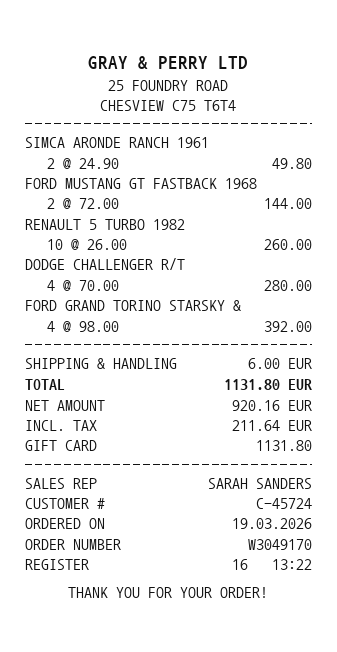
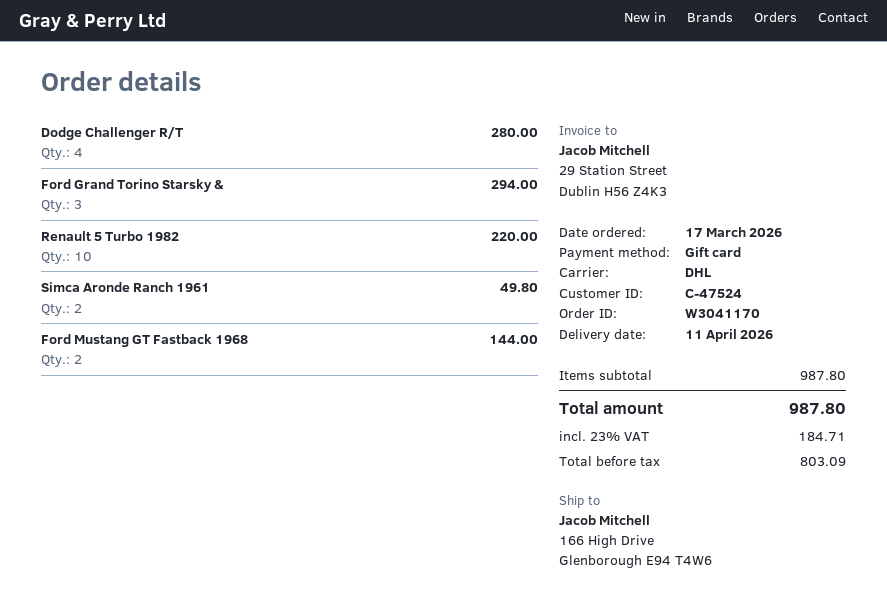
order number: W3049170 -> W3041170
order date: 2026-03-19 -> 2026-03-17
customer number: C-45724 -> C-47524
RENAULT 5 TURBO 1982: 10 for 260.00 -> 10 for 220.00
FORD GRAND TORINO STARSKY &: 4 for 392.00 -> 3 for 294.00
shipping: 6.00 -> none
net: 920.16 -> 803.09
tax: 211.64 -> 184.71
total: 1131.80 -> 987.80

